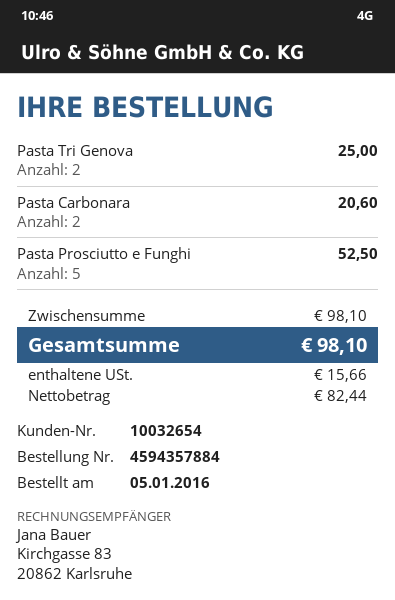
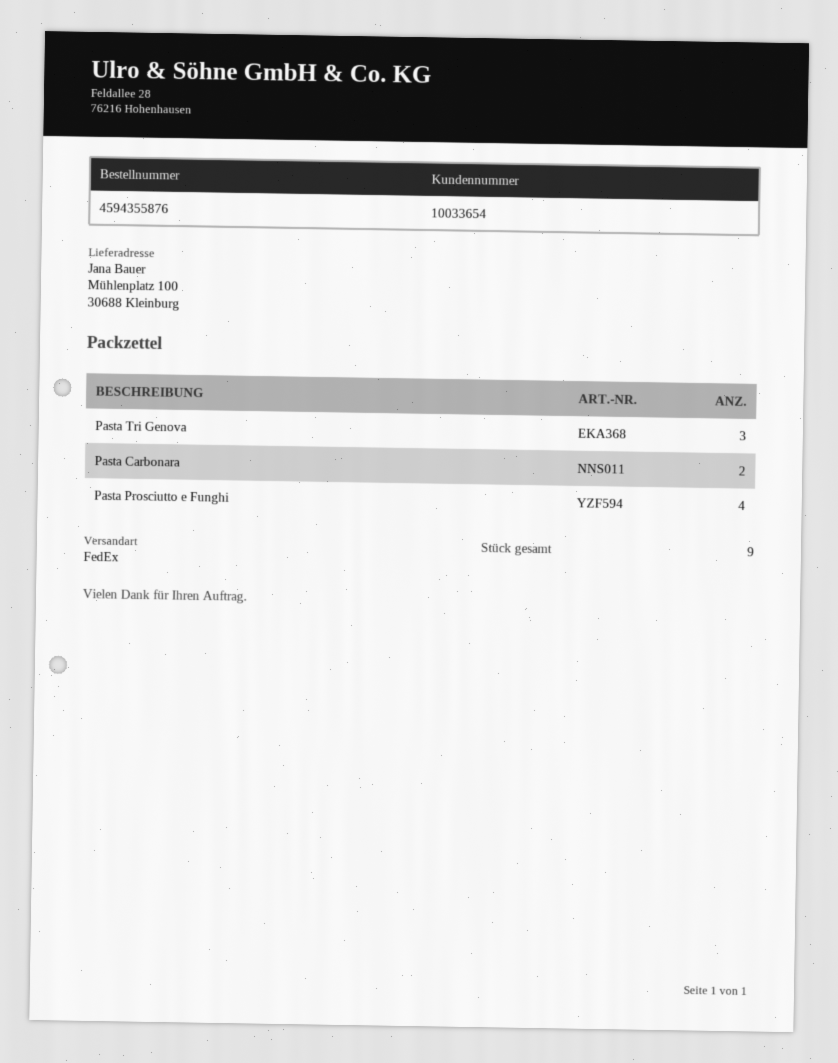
order number: 4594357884 -> 4594355876
customer number: 10032654 -> 10033654
Pasta Tri Genova: 2 -> 3
Pasta Prosciutto e Funghi: 5 -> 4

